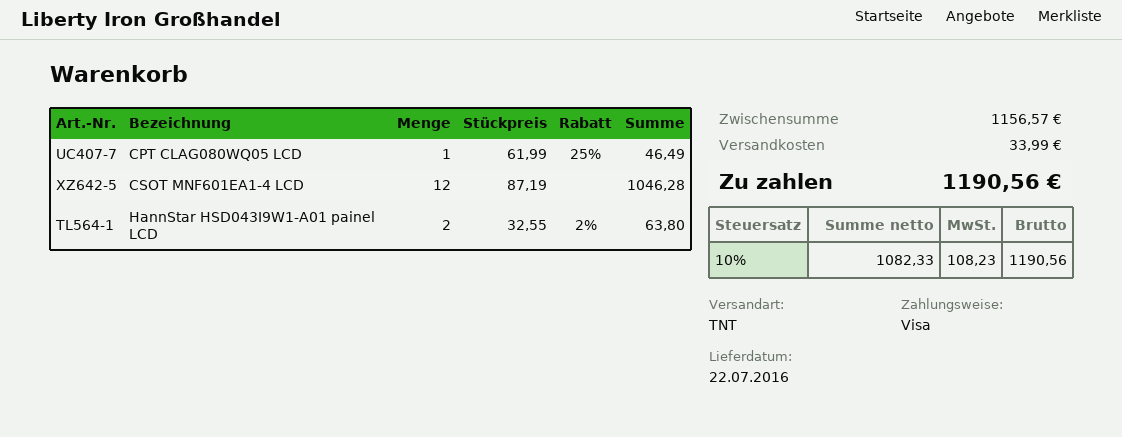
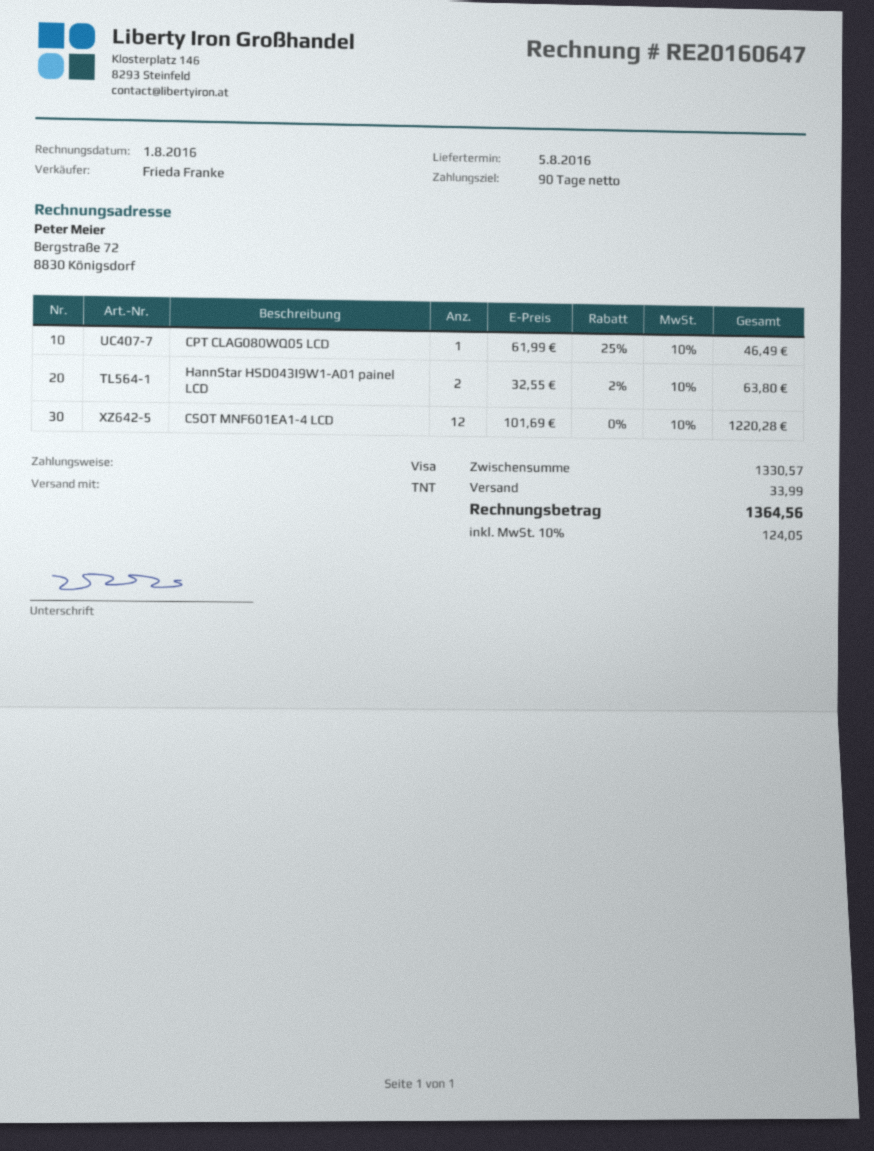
delivery date: 2016-07-22 -> 2016-08-05
CSOT MNF601EA1-4 LCD: 12 x 87.19 = 1046.28 -> 12 x 101.69 = 1220.28
subtotal: 1156.57 -> 1330.57
tax: 10% = 108.23 -> 10% = 124.05
total: 1190.56 -> 1364.56

